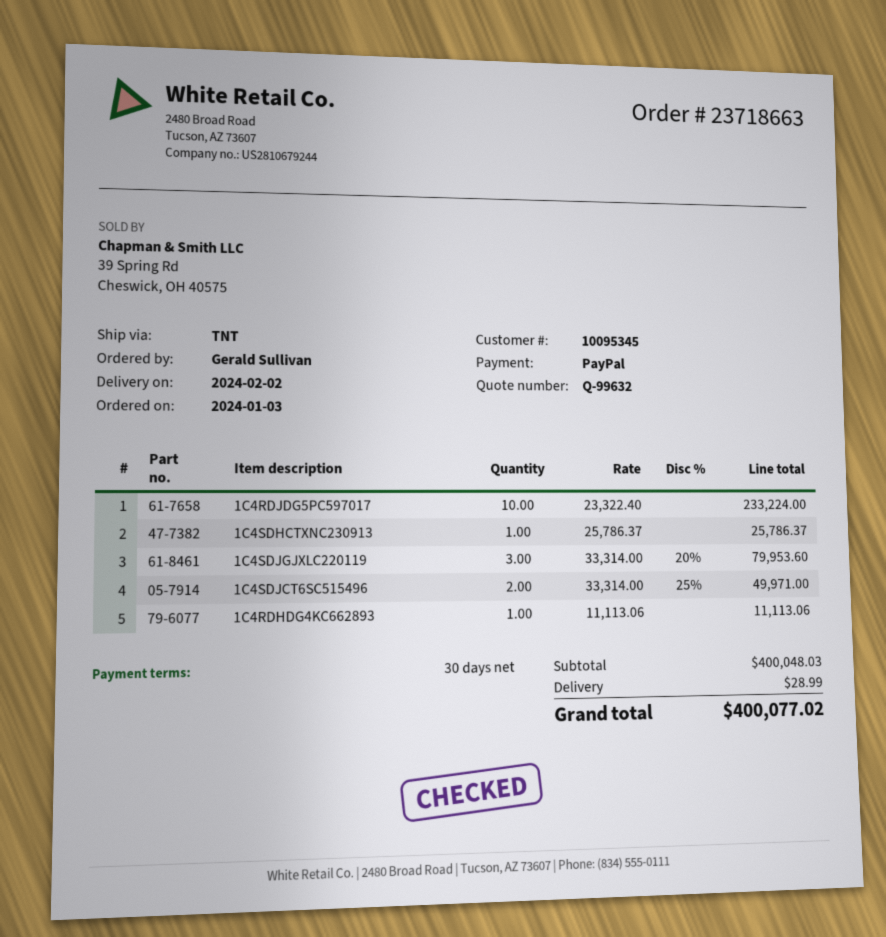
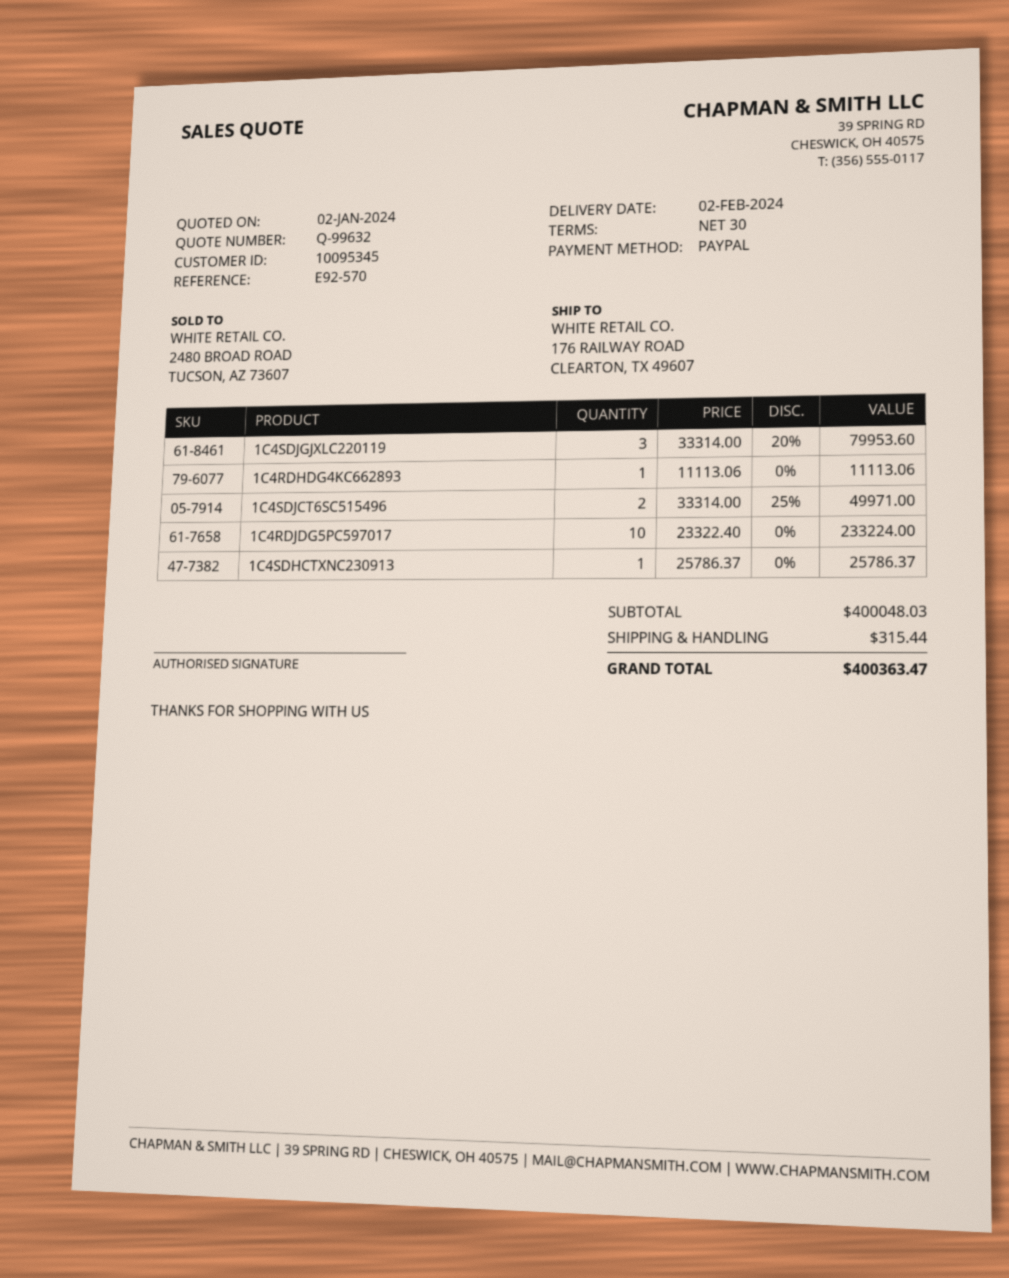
shipping: 28.99 -> 315.44
total: 400077.02 -> 400363.47

